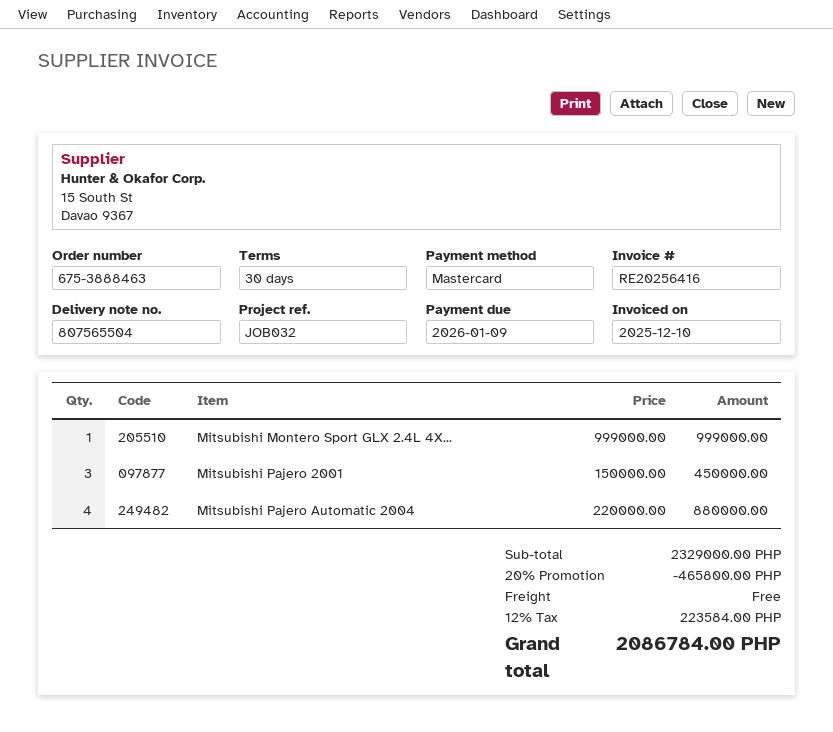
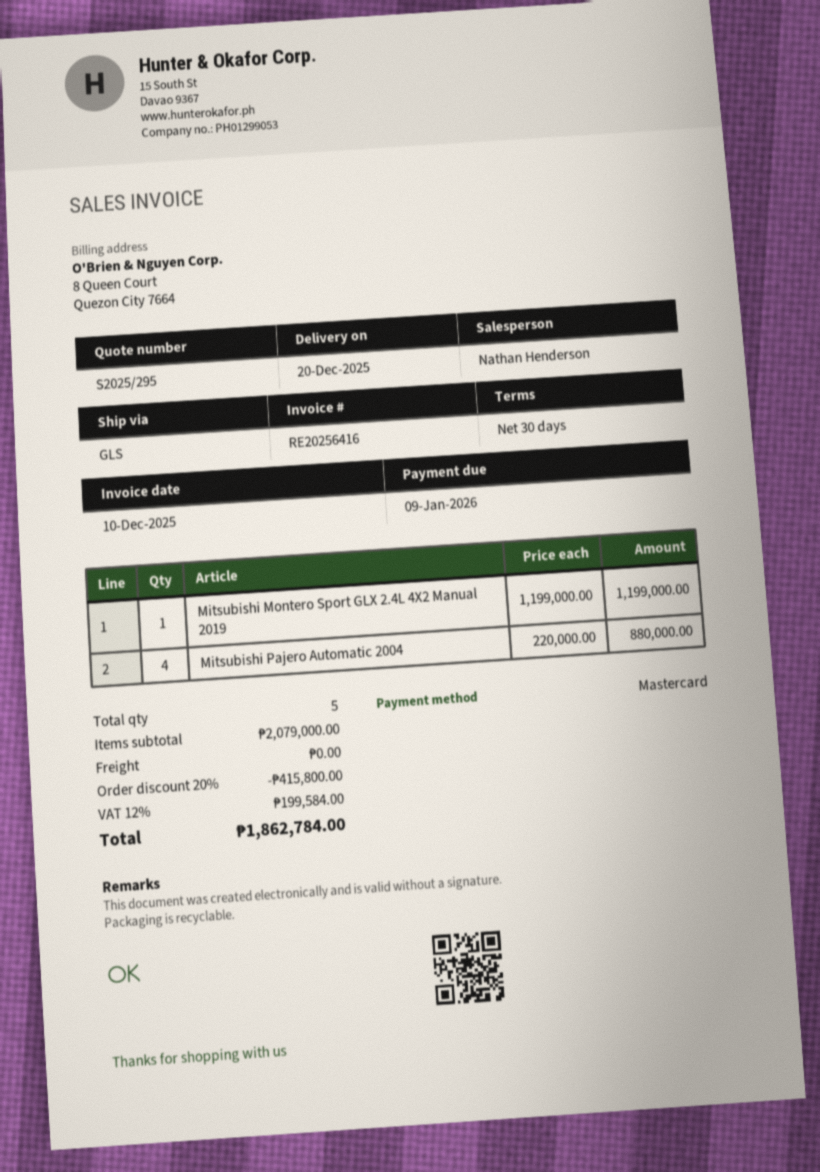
Mitsubishi Montero Sport GLX 2.4L 4X...: 1 x 999000.00 = 999000.00 -> 1 x 1199000.00 = 1199000.00
Mitsubishi Pajero 2001: 3 x 150000.00 = 450000.00 -> none
subtotal: 2329000.00 -> 2079000.00
discount: 20% = 465800.00 -> 20% = 415800.00
tax: 12% = 223584.00 -> 12% = 199584.00
total: 2086784.00 -> 1862784.00

